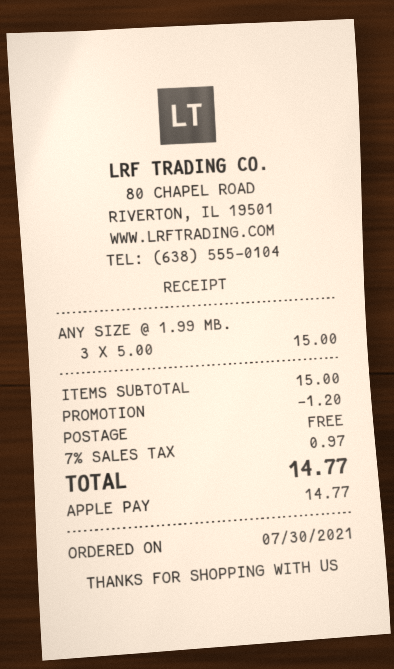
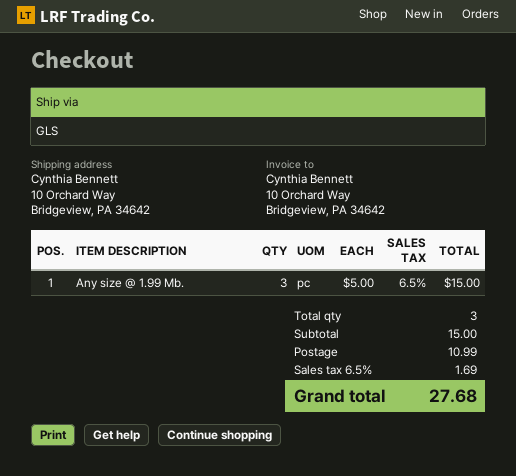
discount: 1.20 -> none
shipping: 0.00 -> 10.99
tax: 7% = 0.97 -> 6.5% = 1.69
total: 14.77 -> 27.68

